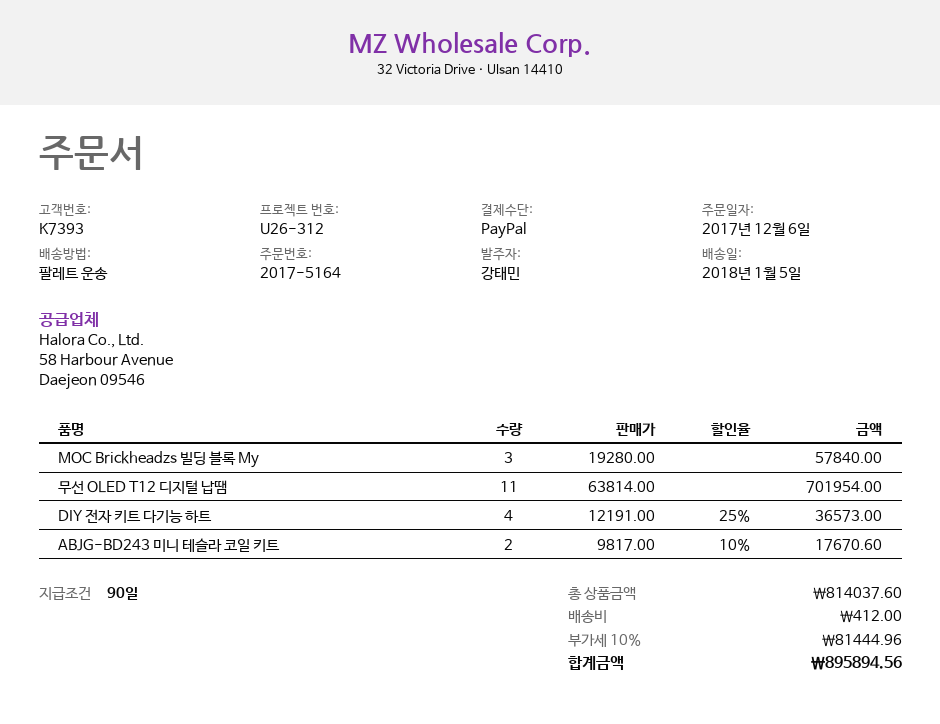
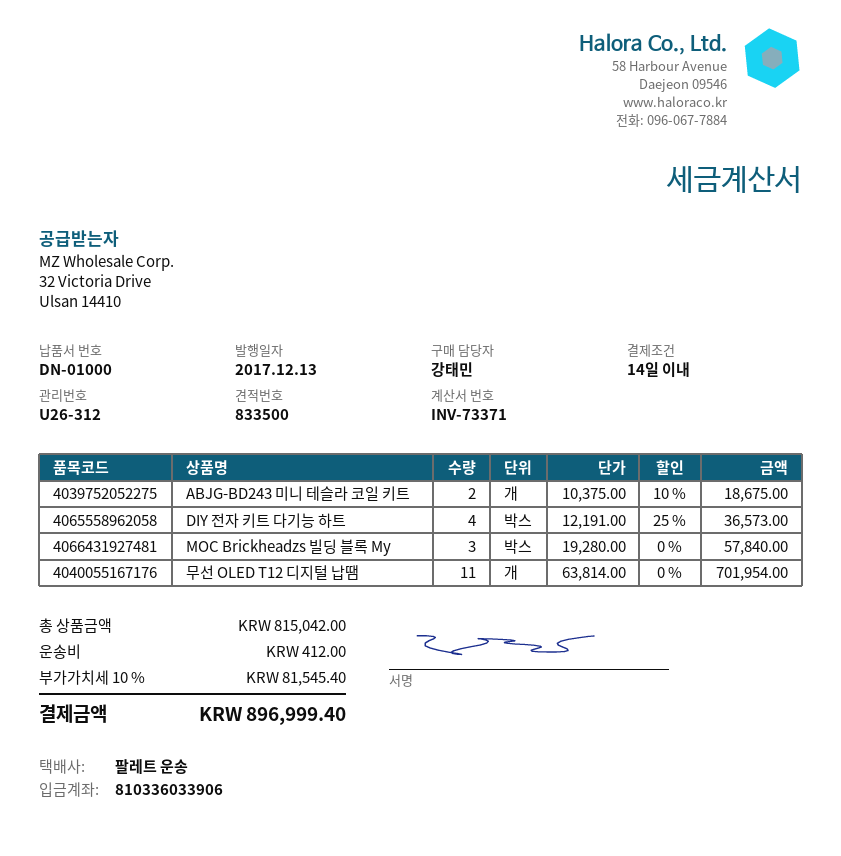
payment terms: 90 days -> 14 days
ABJG-BD243 미니 테슬라 코일 키트: 2 x 9817.00 - 10% = 17670.60 -> 2 x 10375.00 - 10% = 18675.00
subtotal: 814037.60 -> 815042.00
tax: 10% = 81444.96 -> 10% = 81545.40
total: 895894.56 -> 896999.40

